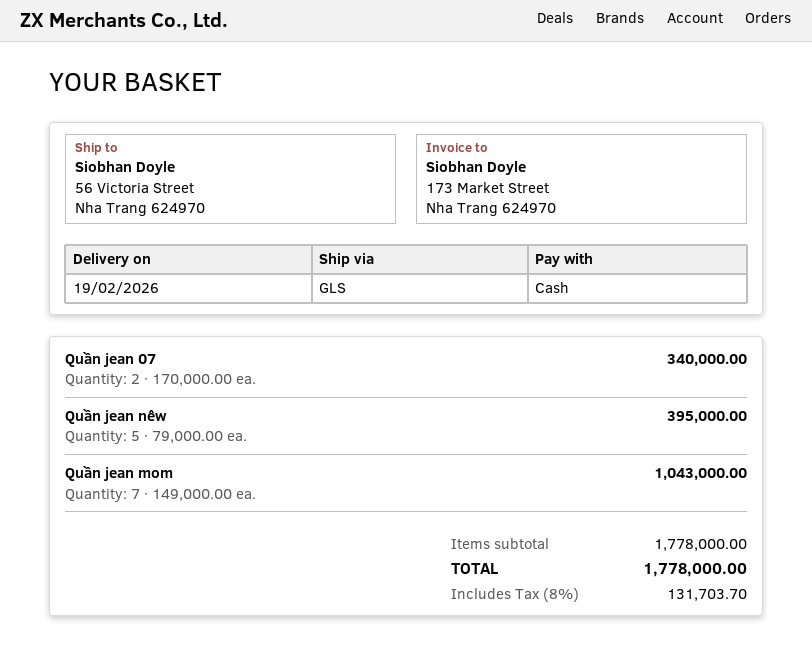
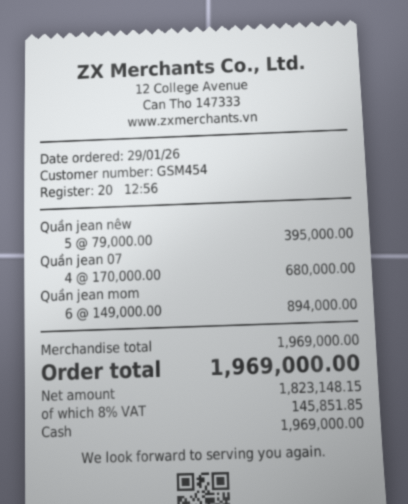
Quần jean 07: 2 x 170000.00 = 340000.00 -> 4 x 170000.00 = 680000.00
Quần jean mom: 7 x 149000.00 = 1043000.00 -> 6 x 149000.00 = 894000.00
subtotal: 1778000.00 -> 1969000.00
tax: 8% = 131703.70 -> 8% = 145851.85
total: 1778000.00 -> 1969000.00

